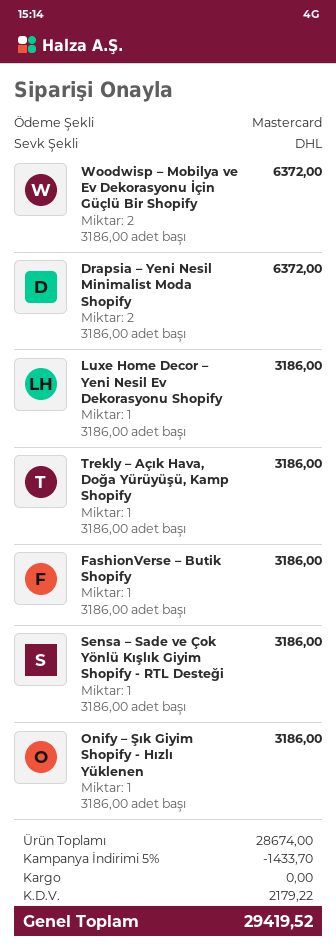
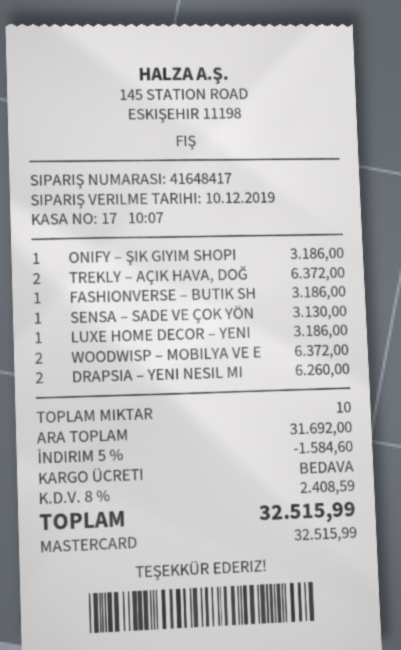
Drapsia – Yeni Nesil Minimalist Moda Shopify: 2 for 6372.00 -> 2 for 6260.00
Trekly – Açık Hava, Doğa Yürüyüşü, Kamp Shopify: 1 for 3186.00 -> 2 for 6372.00
Sensa – Sade ve Çok Yönlü Kışlık Giyim Shopify - RTL Desteği: 1 for 3186.00 -> 1 for 3130.00
subtotal: 28674.00 -> 31692.00
discount: 5% = 1433.70 -> 5% = 1584.60
tax: 2179.22 -> 2408.59
total: 29419.52 -> 32515.99

